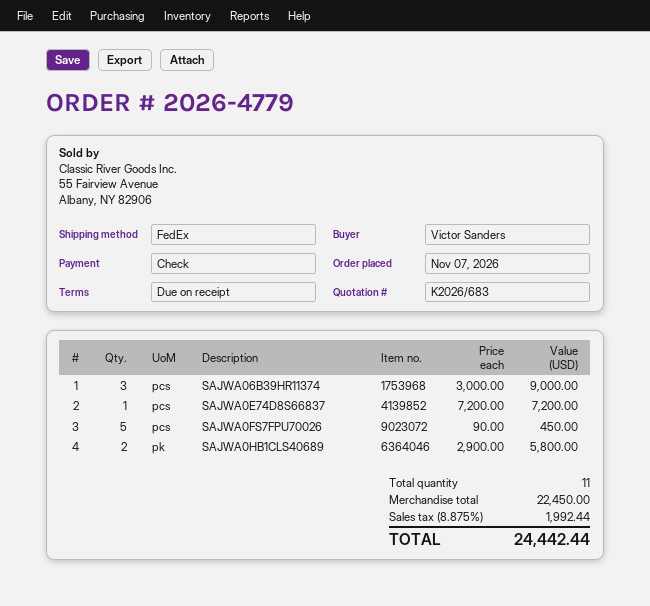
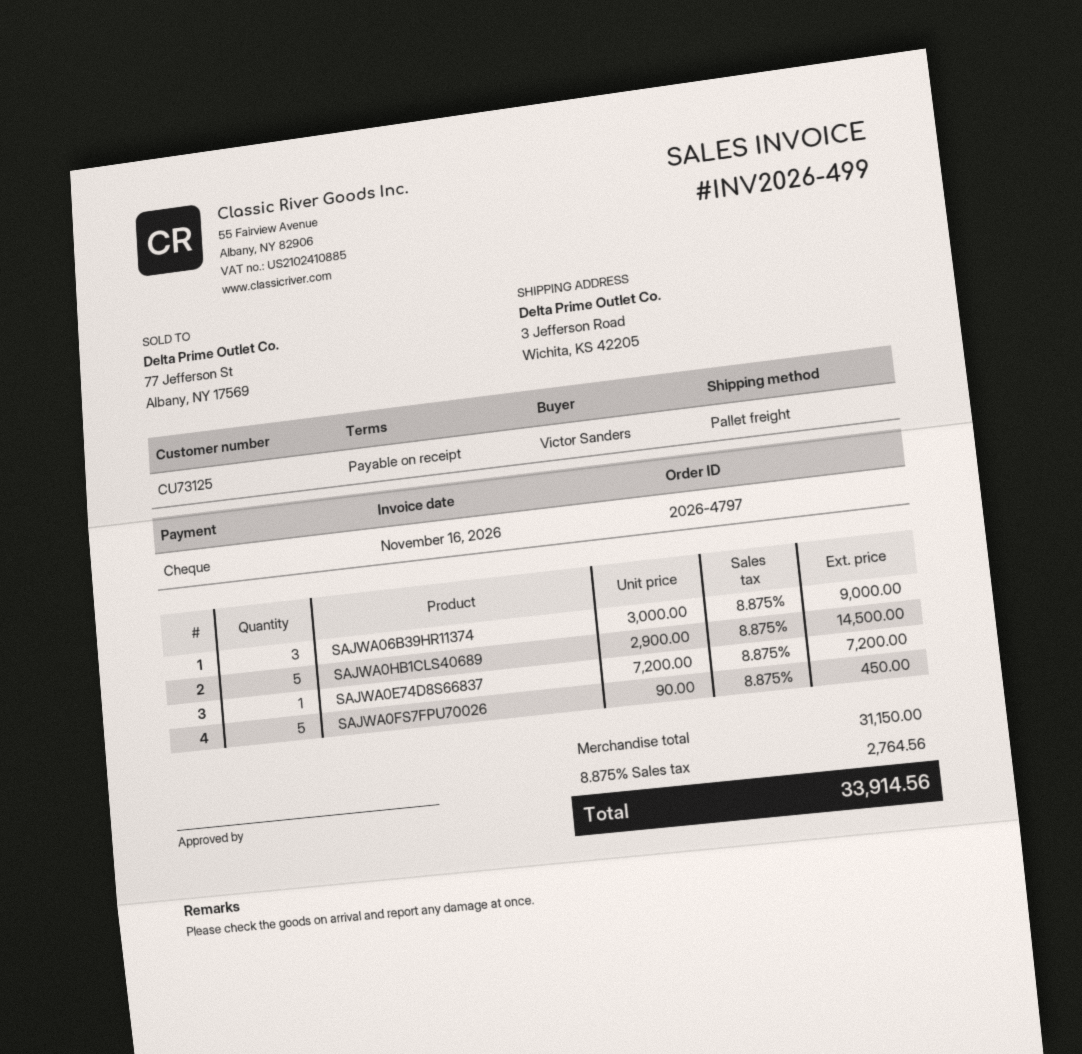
order number: 2026-4779 -> 2026-4797
shipping method: FedEx -> pallet freight
SAJWA0HB1CLS40689: 2 x 2900.00 = 5800.00 -> 5 x 2900.00 = 14500.00
subtotal: 22450.00 -> 31150.00
tax: 8.875% = 1992.44 -> 8.875% = 2764.56
total: 24442.44 -> 33914.56

